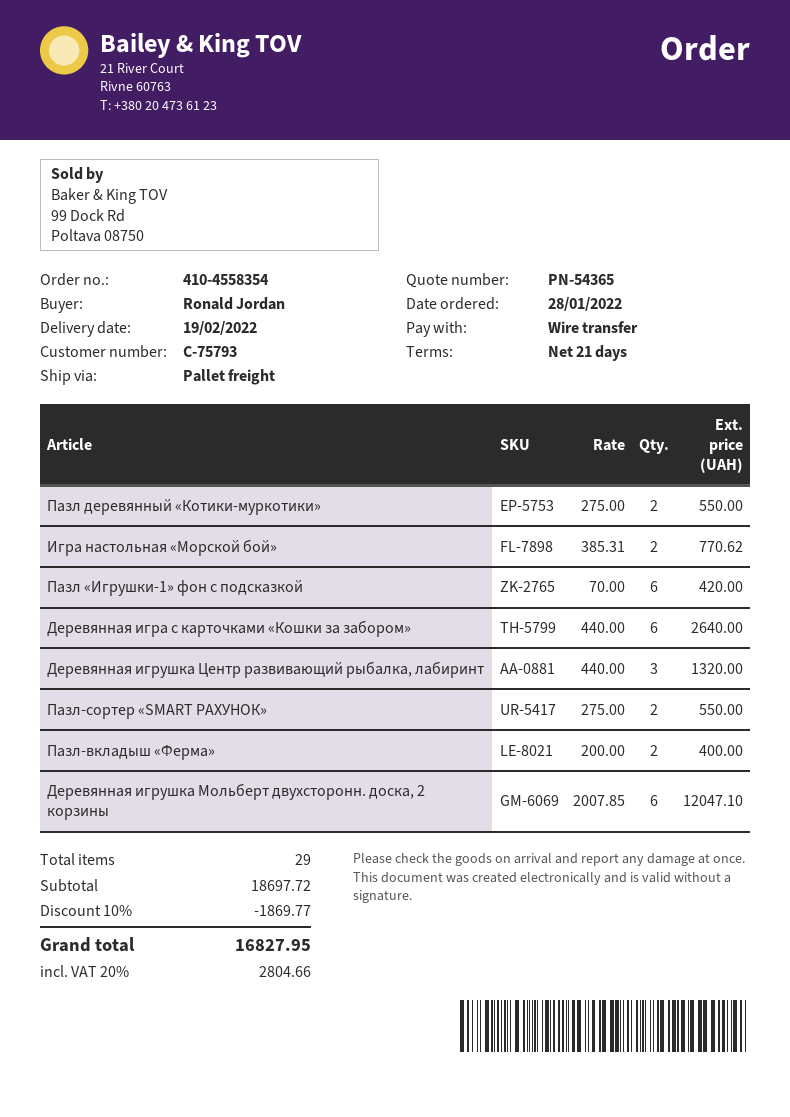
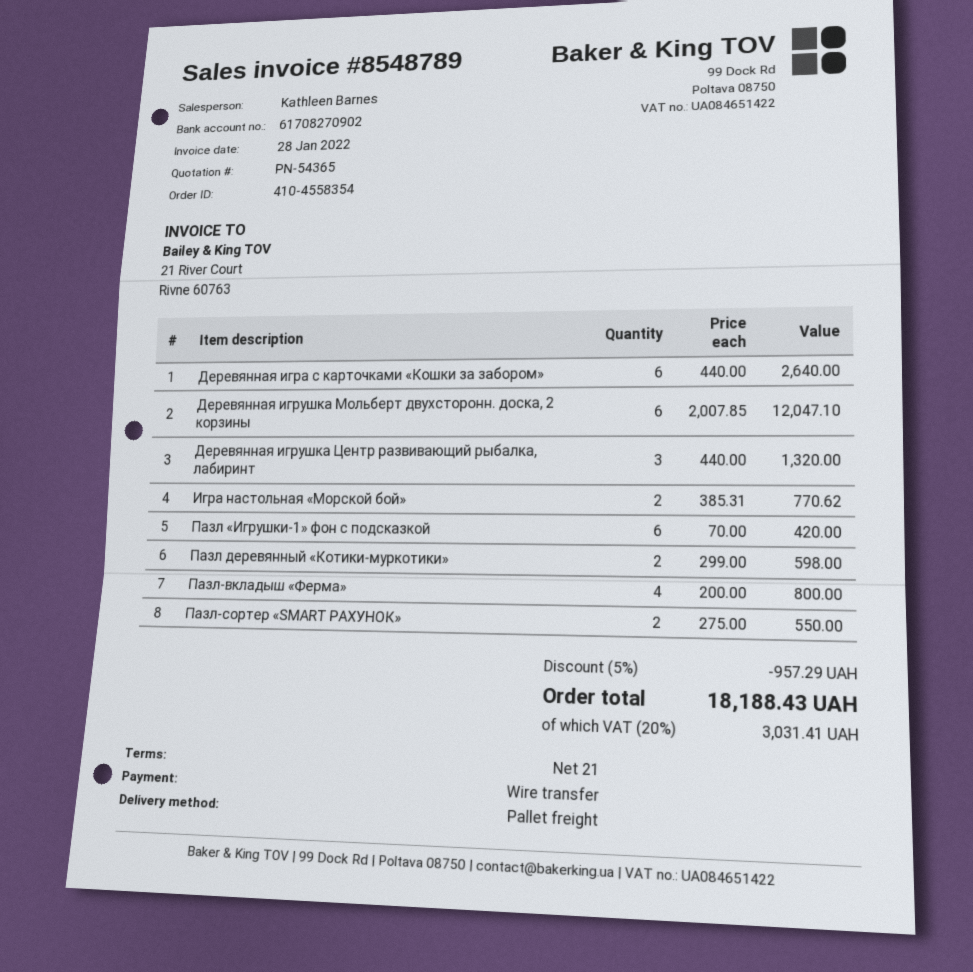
Пазл деревянный «Котики-муркотики»: 2 x 275.00 = 550.00 -> 2 x 299.00 = 598.00
Пазл-вкладыш «Ферма»: 2 x 200.00 = 400.00 -> 4 x 200.00 = 800.00
discount: 10% = 1869.77 -> 5% = 957.29
tax: 20% = 2804.66 -> 20% = 3031.41
total: 16827.95 -> 18188.43

